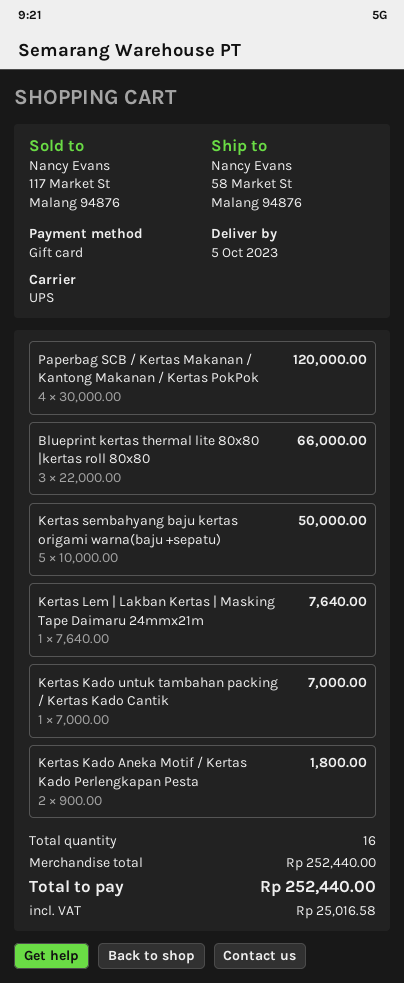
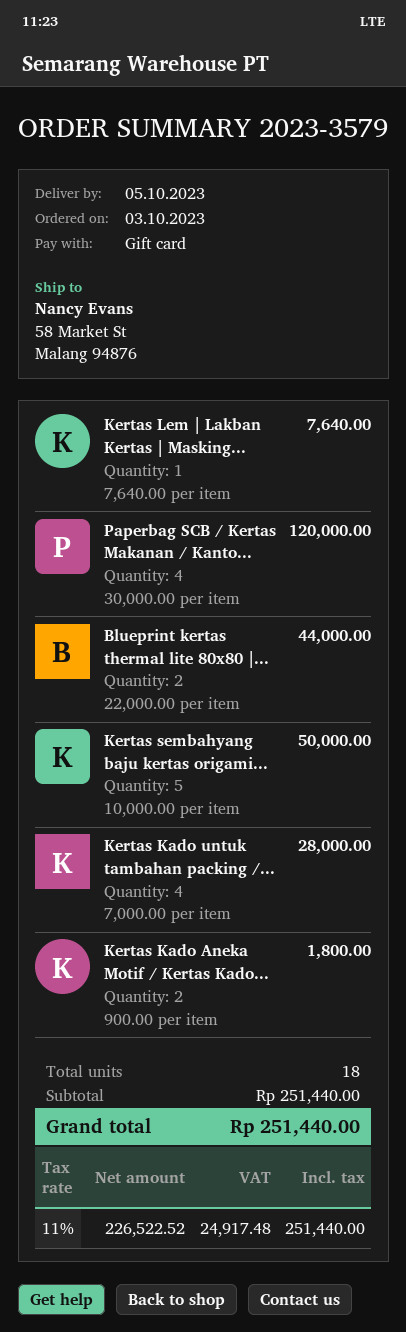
Blueprint kertas thermal lite 80x80 |kertas roll 80x80: 3 x 22000.00 = 66000.00 -> 2 x 22000.00 = 44000.00
Kertas Kado untuk tambahan packing / Kertas Kado Cantik: 1 x 7000.00 = 7000.00 -> 4 x 7000.00 = 28000.00
total quantity: 16 -> 18
subtotal: 252440.00 -> 251440.00
tax: 25016.58 -> 24917.48
total: 252440.00 -> 251440.00

